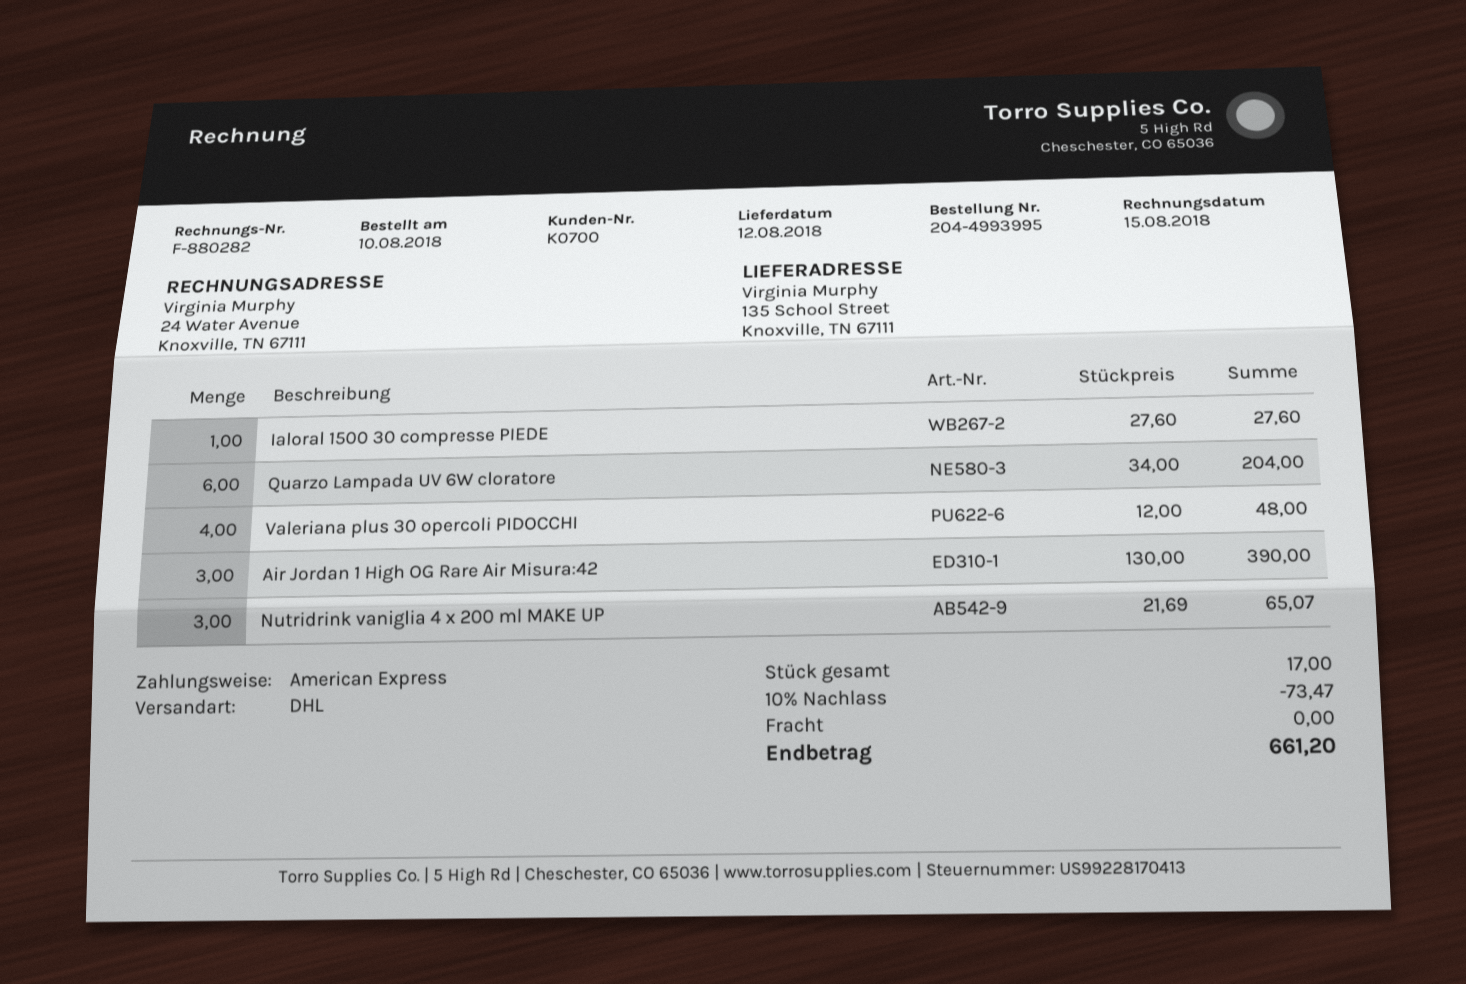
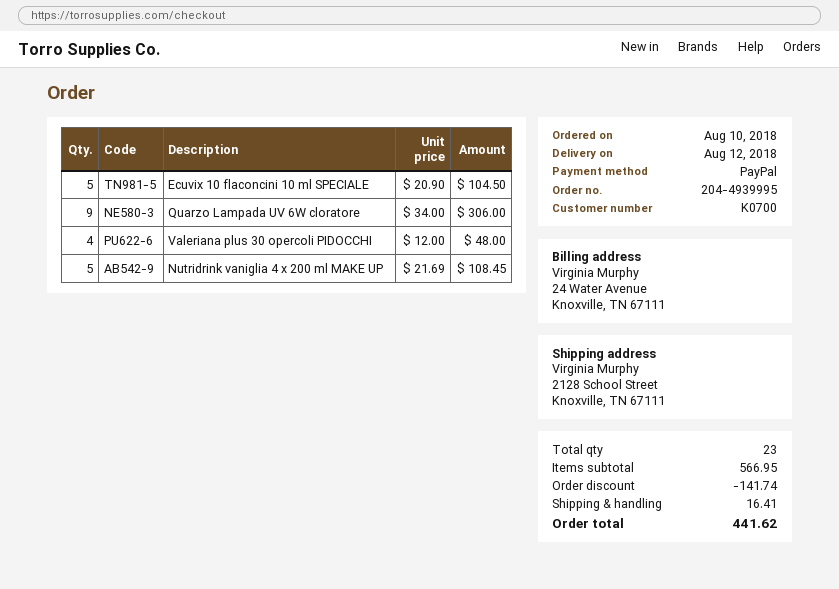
order number: 204-4993995 -> 204-4939995
payment method: American Express -> PayPal
ship to: 135 School Street, Knoxville, TN 67111 -> 2128 School Street, Knoxville, TN 67111
Ialoral 1500 30 compresse PIEDE: 1 x 27.60 = 27.60 -> none
Quarzo Lampada UV 6W cloratore: 6 x 34.00 = 204.00 -> 9 x 34.00 = 306.00
Air Jordan 1 High OG Rare Air Misura:42: 3 x 130.00 = 390.00 -> none
Nutridrink vaniglia 4 x 200 ml MAKE UP: 3 x 21.69 = 65.07 -> 5 x 21.69 = 108.45
Ecuvix 10 flaconcini 10 ml SPECIALE: none -> 5 x 20.90 = 104.50
total quantity: 17 -> 23
discount: 73.47 -> 141.74
shipping: 0.00 -> 16.41
total: 661.20 -> 441.62

